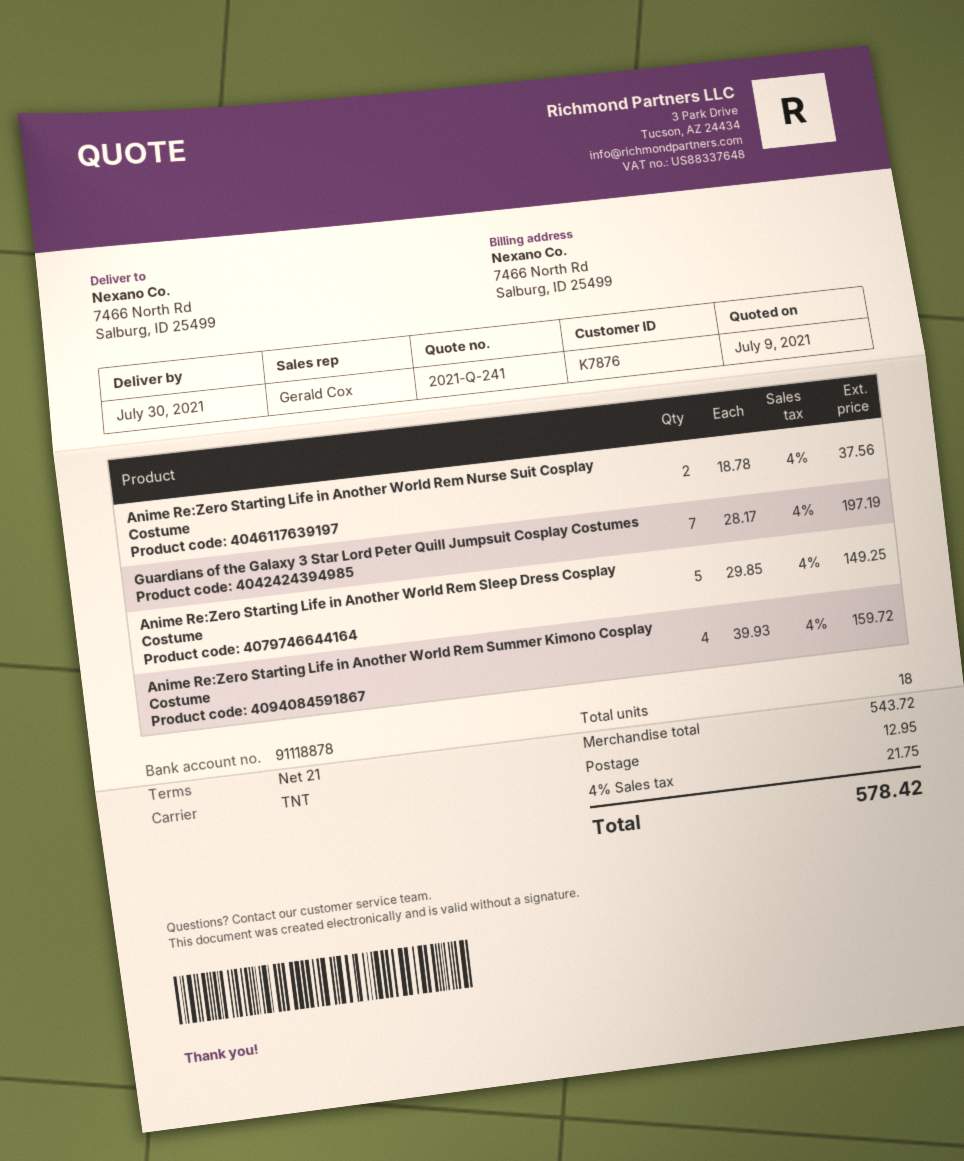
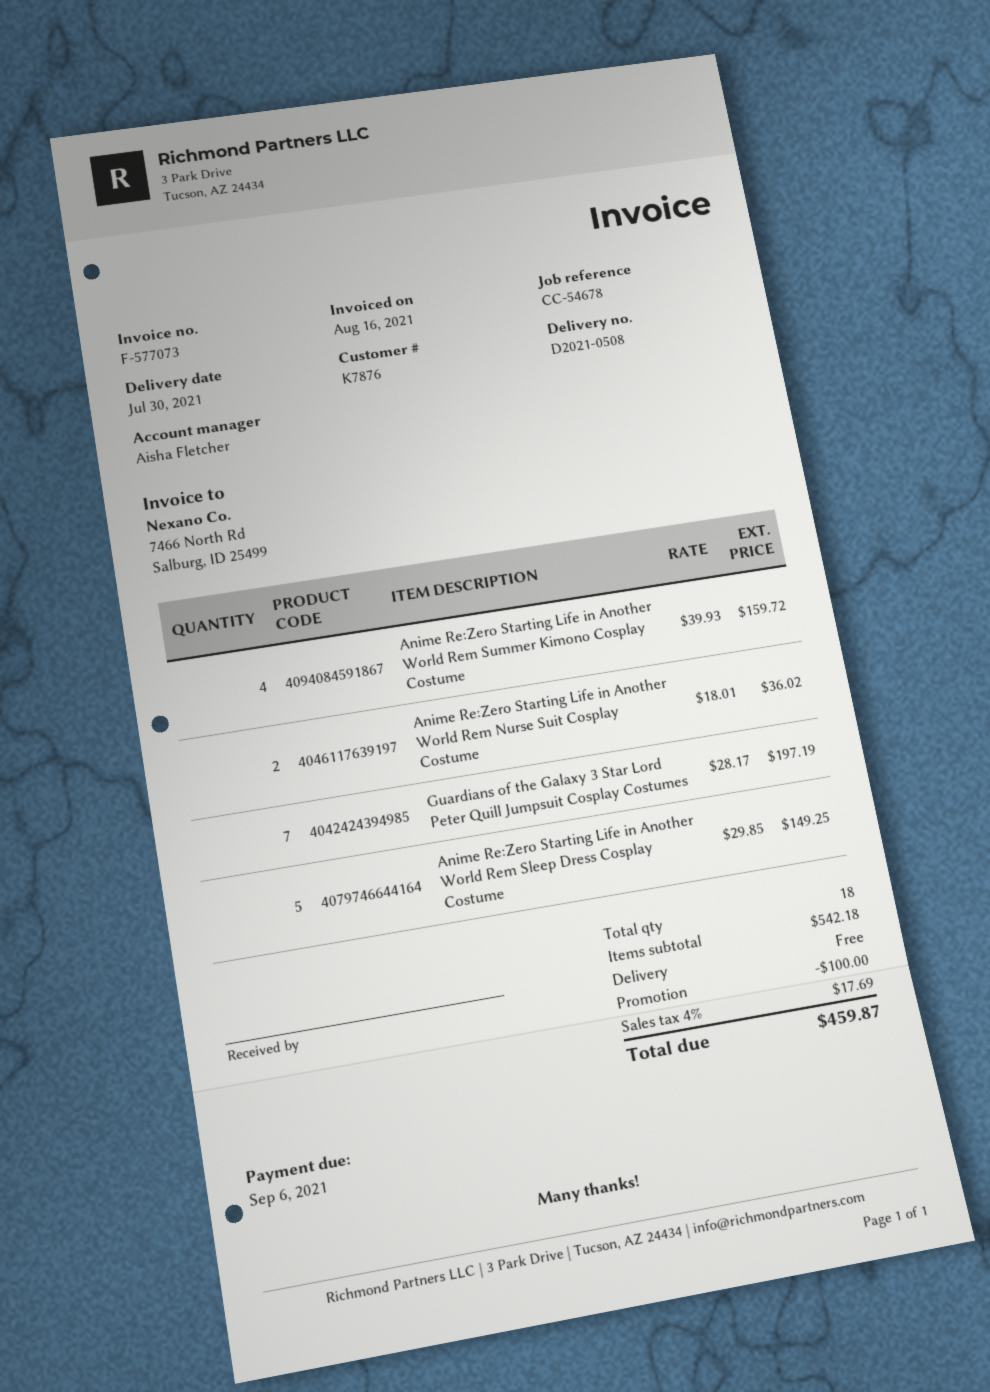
sales rep: Gerald Cox -> Aisha Fletcher
Anime Re:Zero Starting Life in Another World Rem Nurse Suit Cosplay Costume: 2 x 18.78 = 37.56 -> 2 x 18.01 = 36.02
subtotal: 543.72 -> 542.18
discount: none -> 100.00
shipping: 12.95 -> 0.00
tax: 4% = 21.75 -> 4% = 17.69
total: 578.42 -> 459.87

